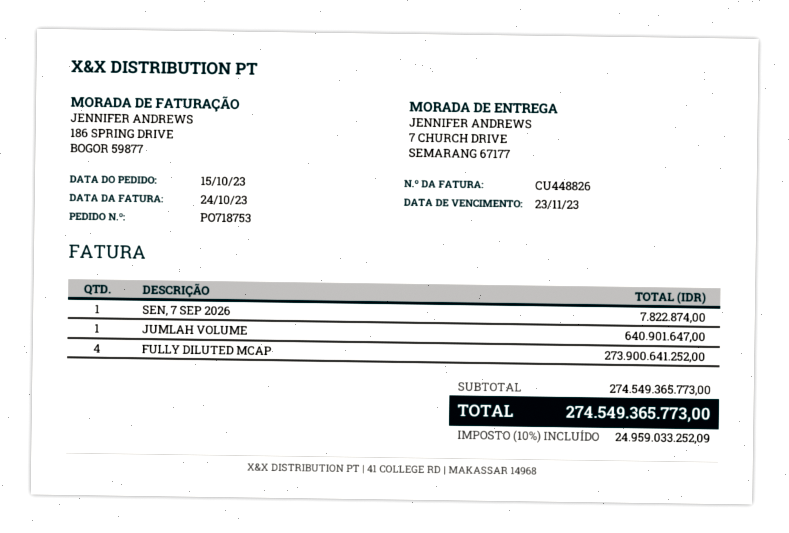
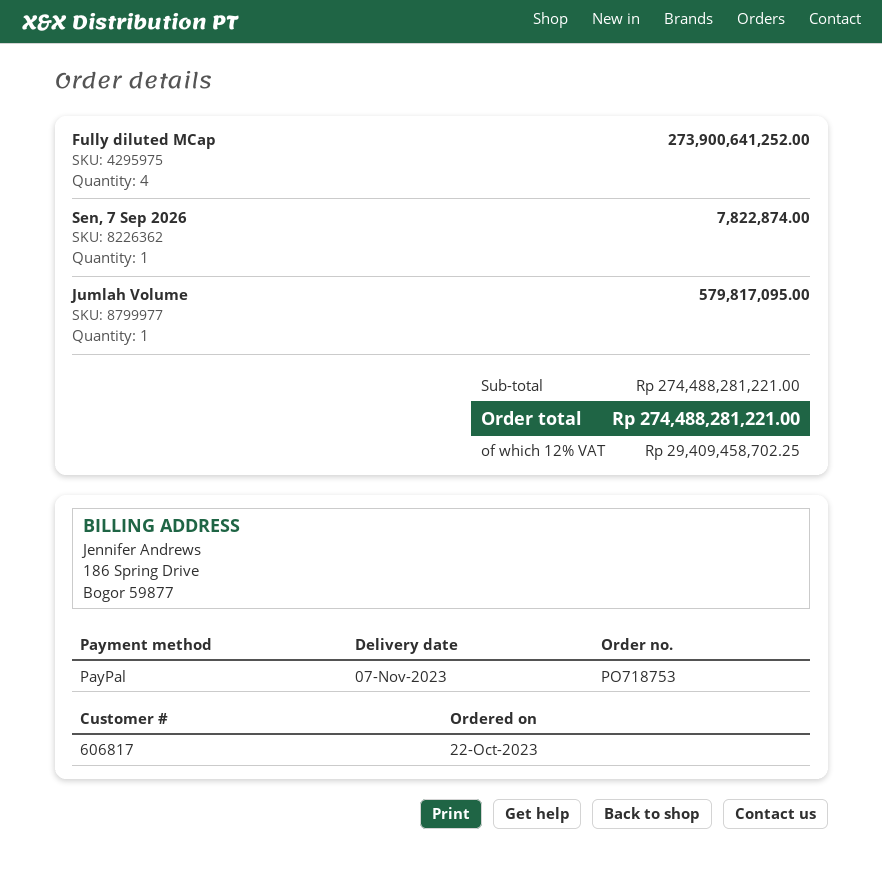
order date: 2023-10-15 -> 2023-10-22
JUMLAH VOLUME: 1 for 640901647.00 -> 1 for 579817095.00
subtotal: 274549365773.00 -> 274488281221.00
tax: 10% = 24959033252.09 -> 12% = 29409458702.25
total: 274549365773.00 -> 274488281221.00

